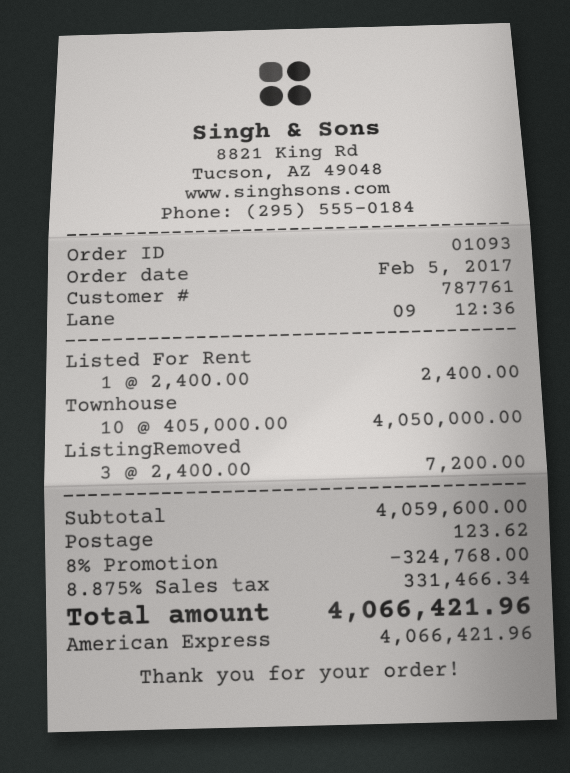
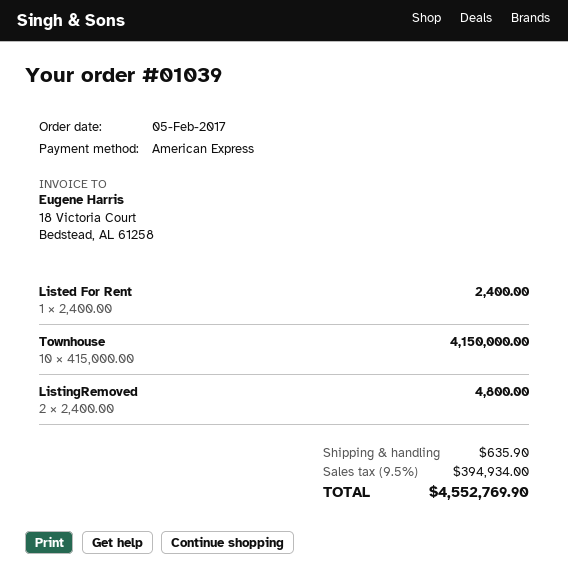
order number: 01093 -> 01039
Townhouse: 10 x 405000.00 = 4050000.00 -> 10 x 415000.00 = 4150000.00
ListingRemoved: 3 x 2400.00 = 7200.00 -> 2 x 2400.00 = 4800.00
discount: 8% = 324768.00 -> none
shipping: 123.62 -> 635.90
tax: 8.875% = 331466.34 -> 9.5% = 394934.00
total: 4066421.96 -> 4552769.90

